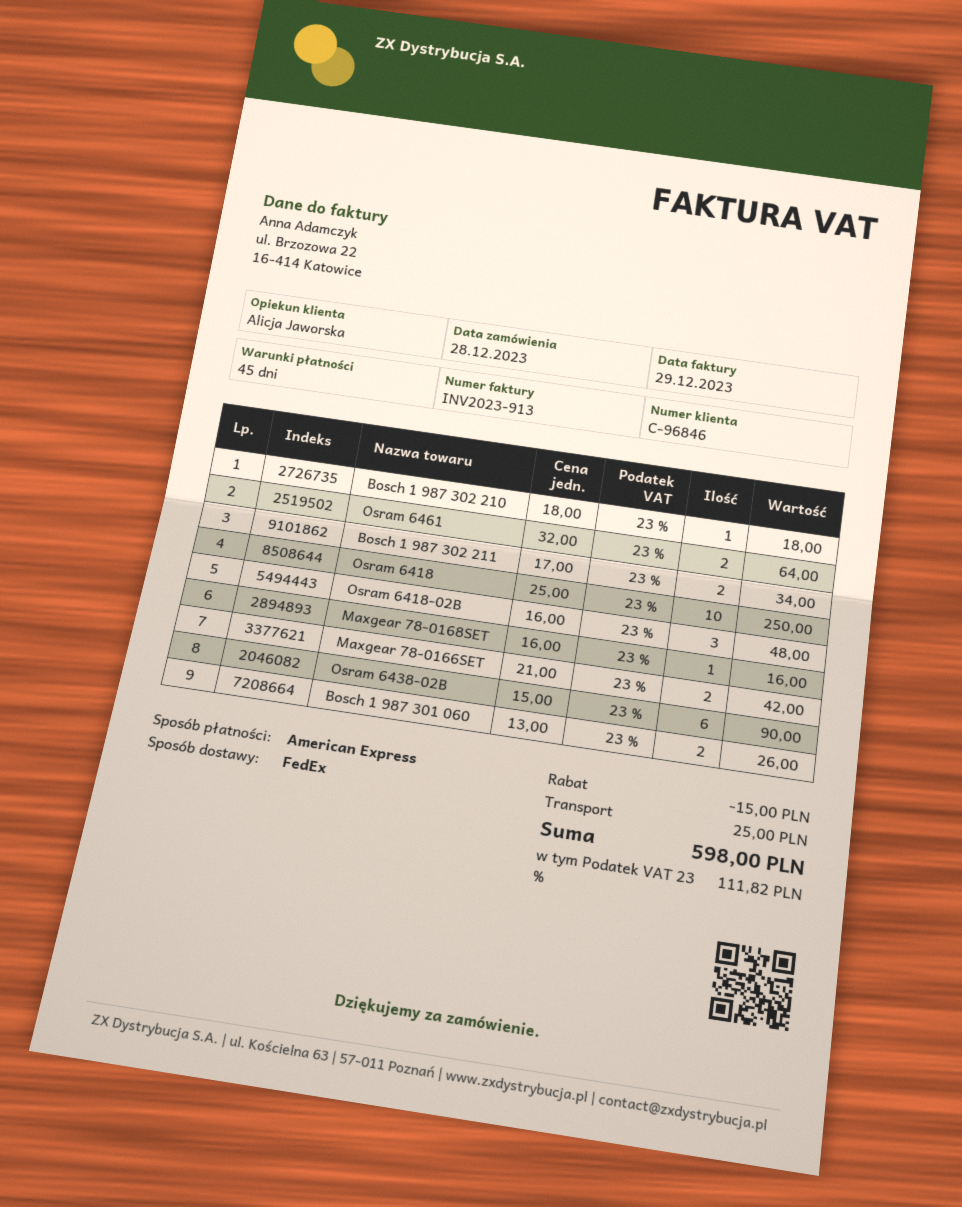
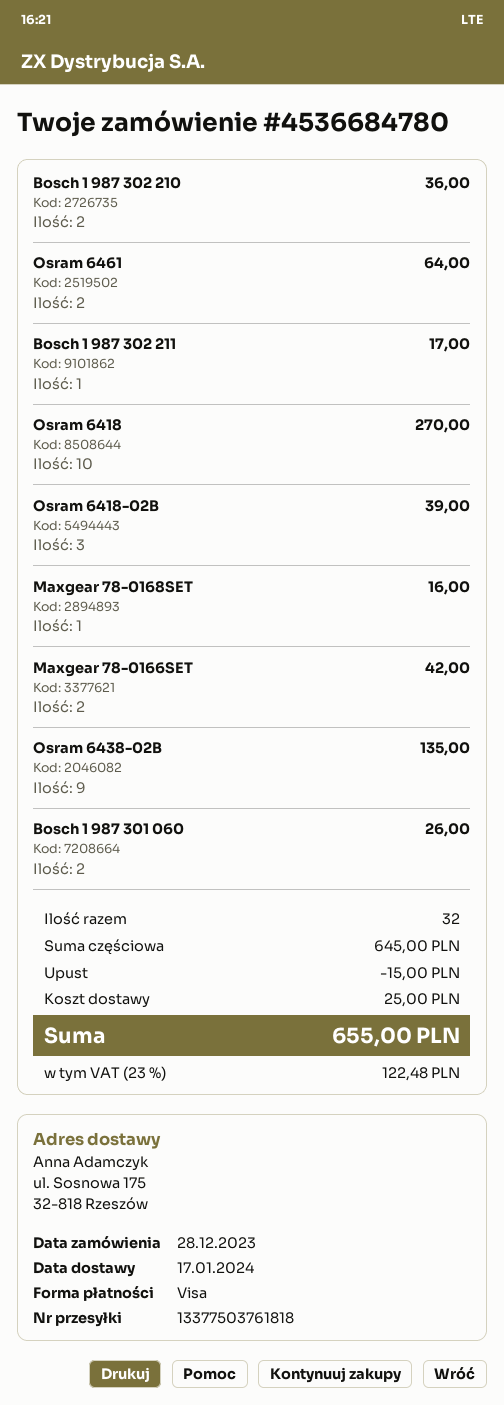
payment method: American Express -> Visa
Bosch 1 987 302 210: 1 for 18.00 -> 2 for 36.00
Bosch 1 987 302 211: 2 for 34.00 -> 1 for 17.00
Osram 6418: 10 for 250.00 -> 10 for 270.00
Osram 6418-02B: 3 for 48.00 -> 3 for 39.00
Osram 6438-02B: 6 for 90.00 -> 9 for 135.00
tax: 23% = 111.82 -> 23% = 122.48
total: 598.00 -> 655.00

